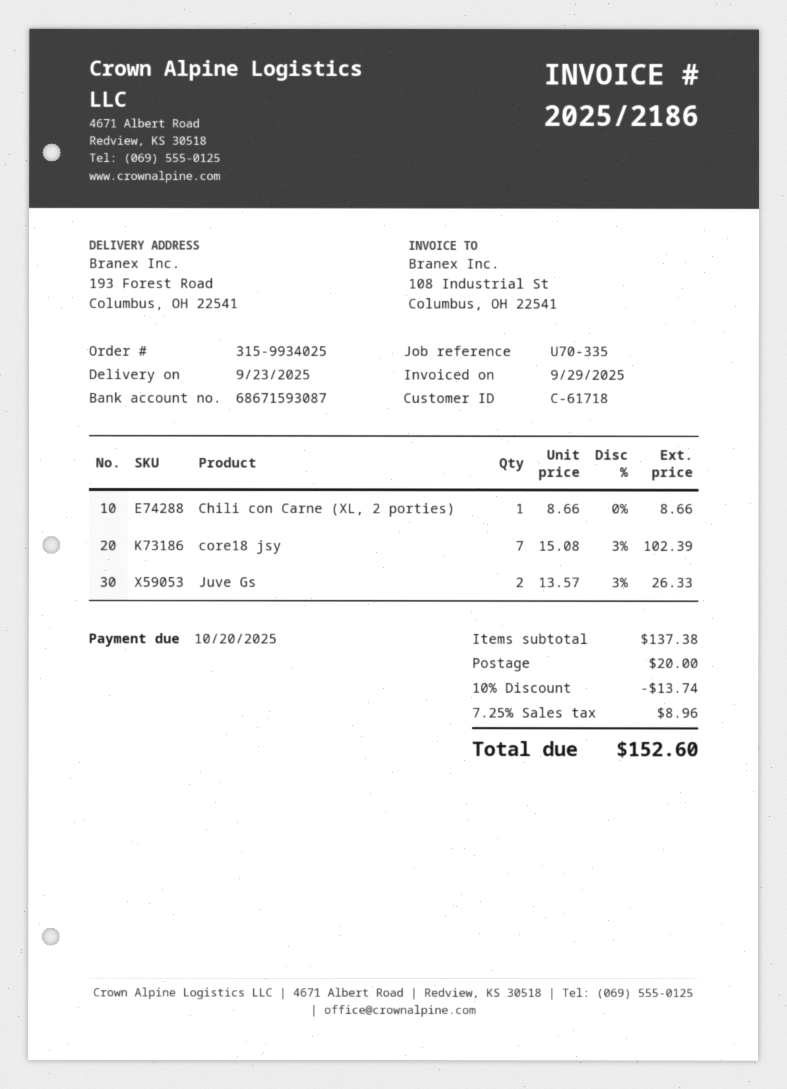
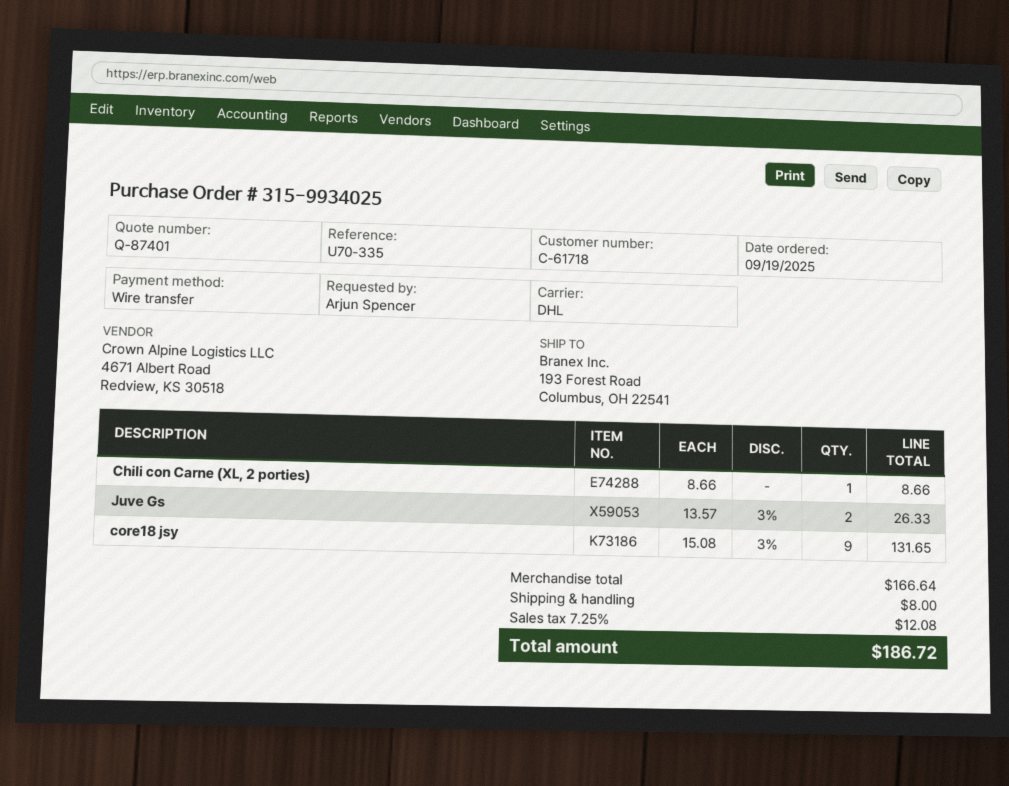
core18 jsy: 7 x 15.08 - 3% = 102.39 -> 9 x 15.08 - 3% = 131.65
subtotal: 137.38 -> 166.64
discount: 10% = 13.74 -> none
shipping: 20.00 -> 8.00
tax: 7.25% = 8.96 -> 7.25% = 12.08
total: 152.60 -> 186.72

